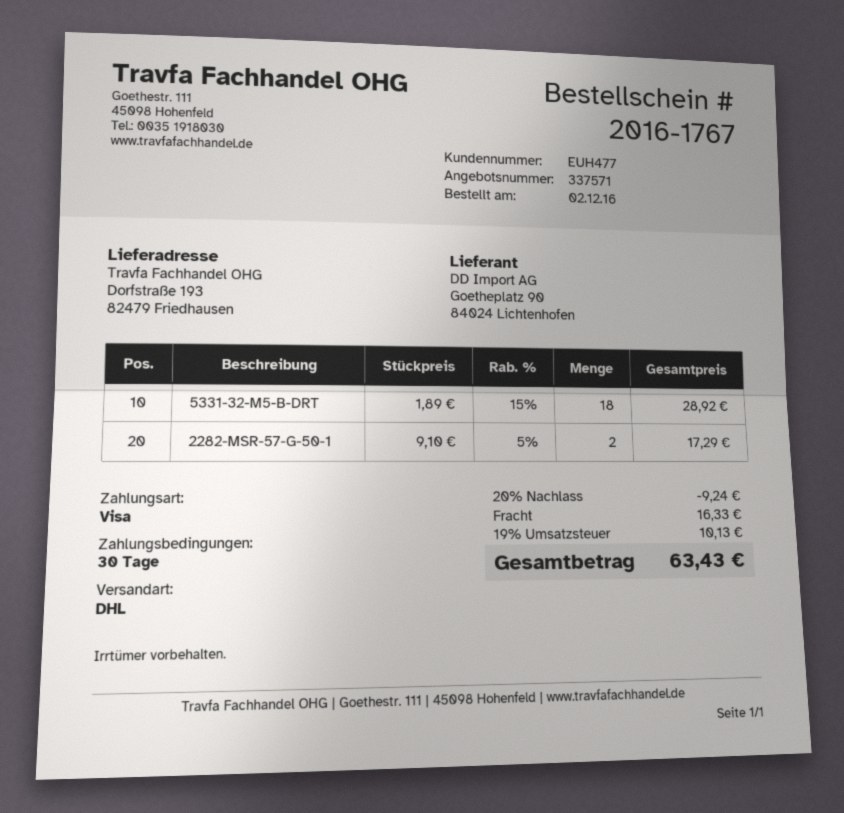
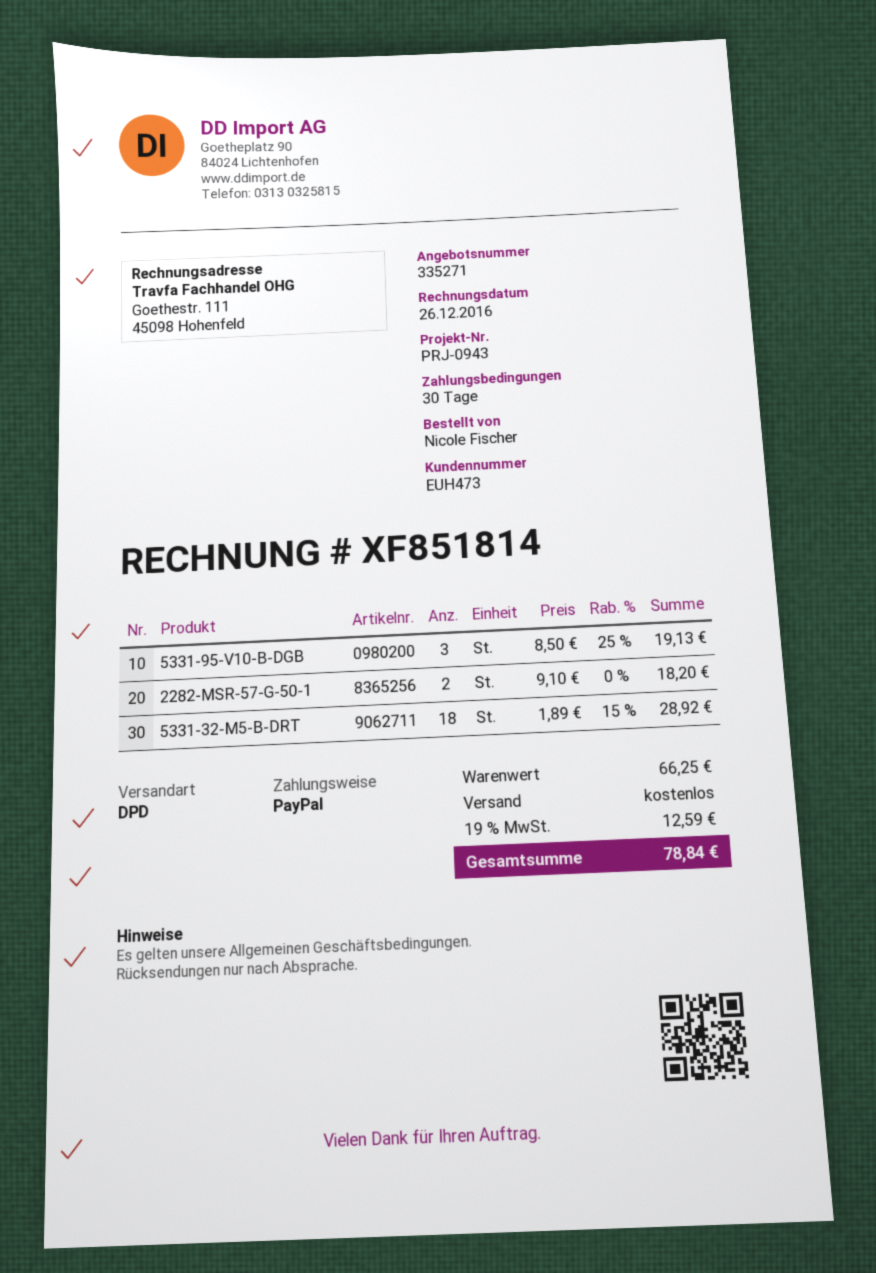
quote number: 337571 -> 335271
customer number: EUH477 -> EUH473
payment method: Visa -> PayPal
shipping method: DHL -> DPD
2282-MSR-57-G-50-1: 2 x 9.10 - 5% = 17.29 -> 2 x 9.10 = 18.20
5331-95-V10-B-DGB: none -> 3 x 8.50 - 25% = 19.13
discount: 20% = 9.24 -> none
shipping: 16.33 -> 0.00
tax: 19% = 10.13 -> 19% = 12.59
total: 63.43 -> 78.84

